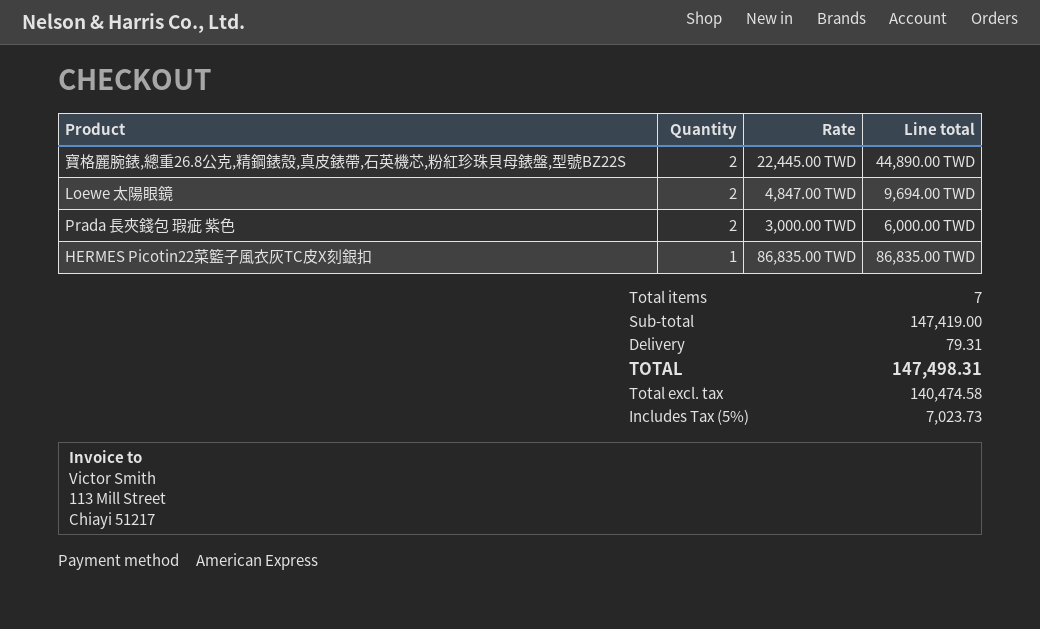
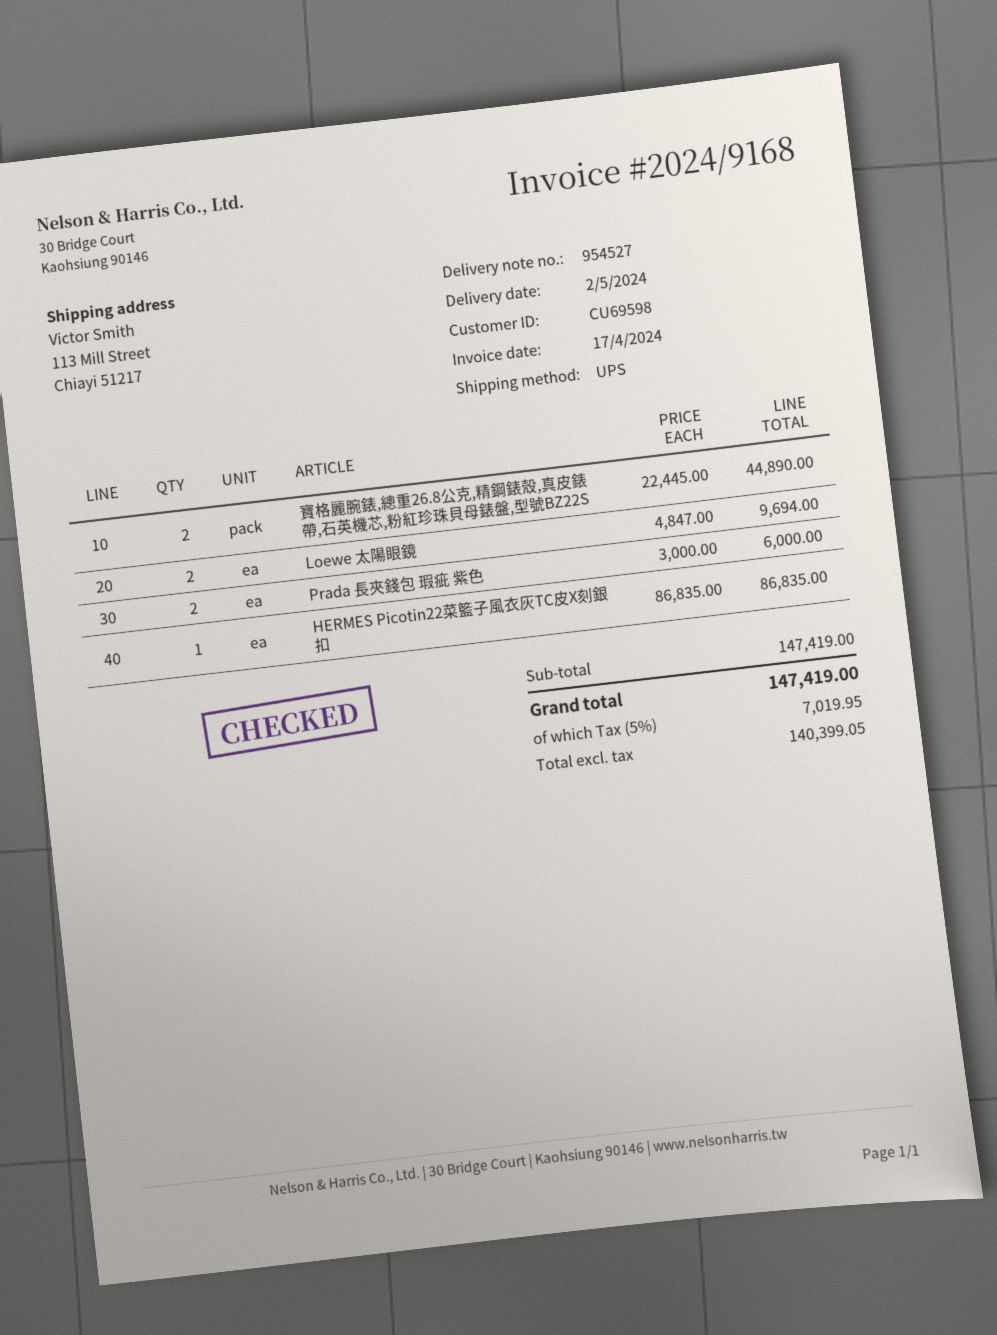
shipping: 79.31 -> none
net: 140474.58 -> 140399.05
tax: 5% = 7023.73 -> 5% = 7019.95
total: 147498.31 -> 147419.00

